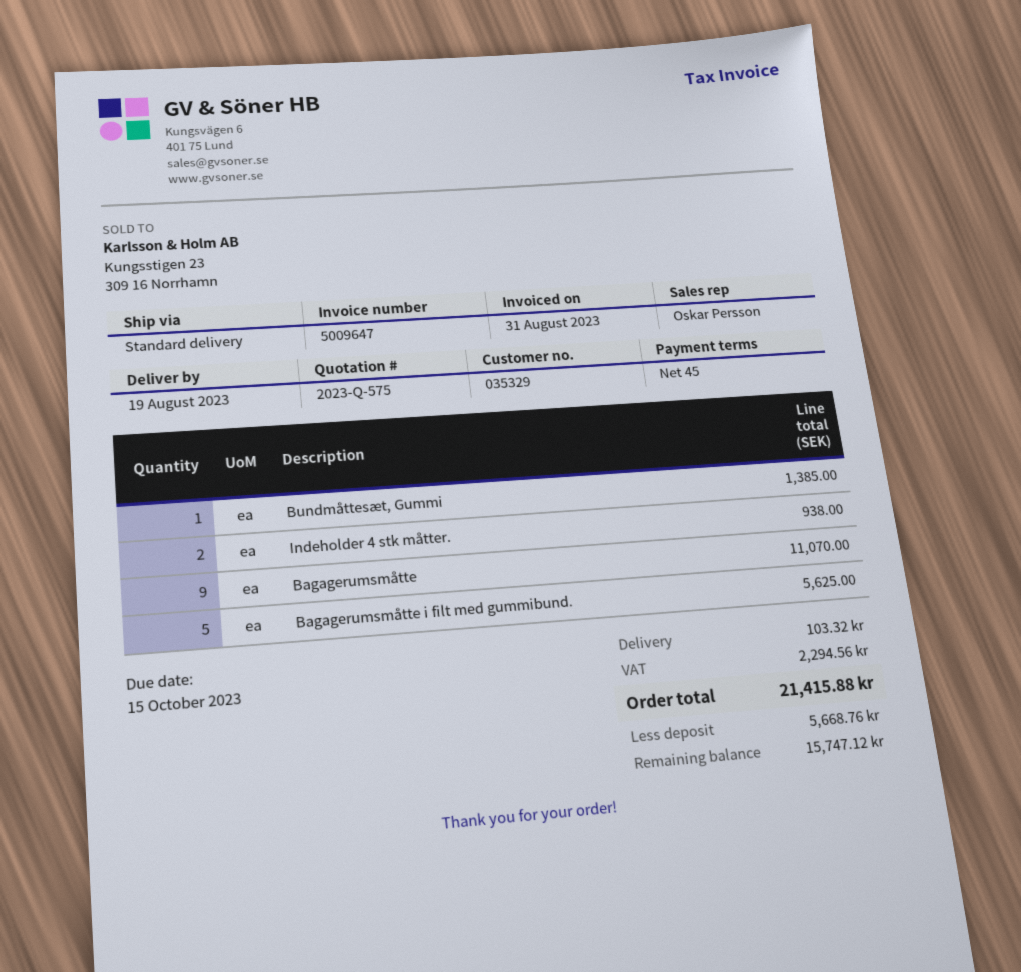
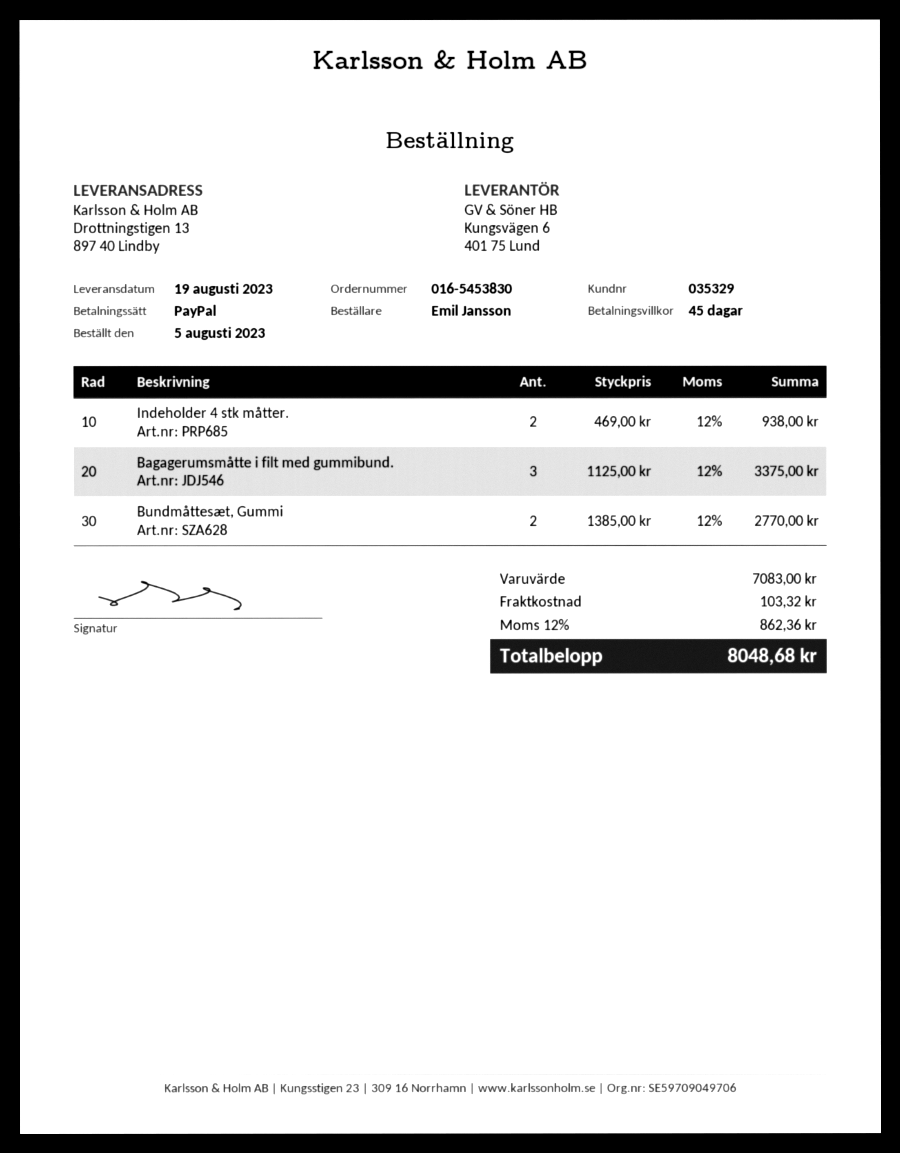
Bundmåttesæt, Gummi: 1 for 1385.00 -> 2 for 2770.00
Bagagerumsmåtte: 9 for 11070.00 -> none
Bagagerumsmåtte i filt med gummibund.: 5 for 5625.00 -> 3 for 3375.00
tax: 2294.56 -> 862.36
total: 21415.88 -> 8048.68

